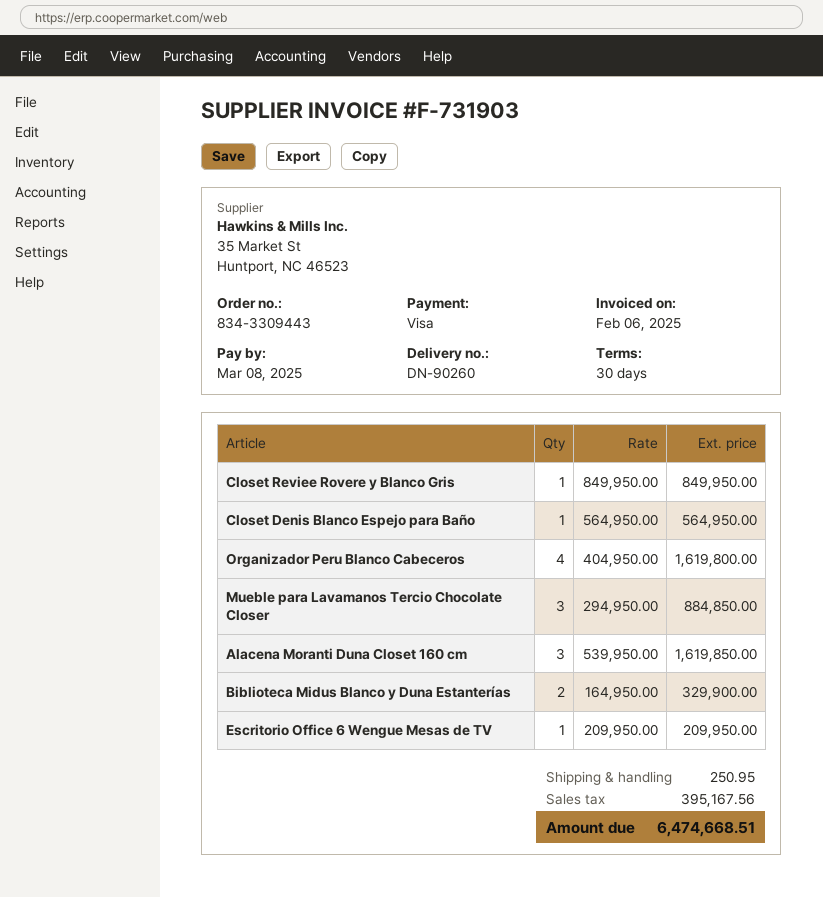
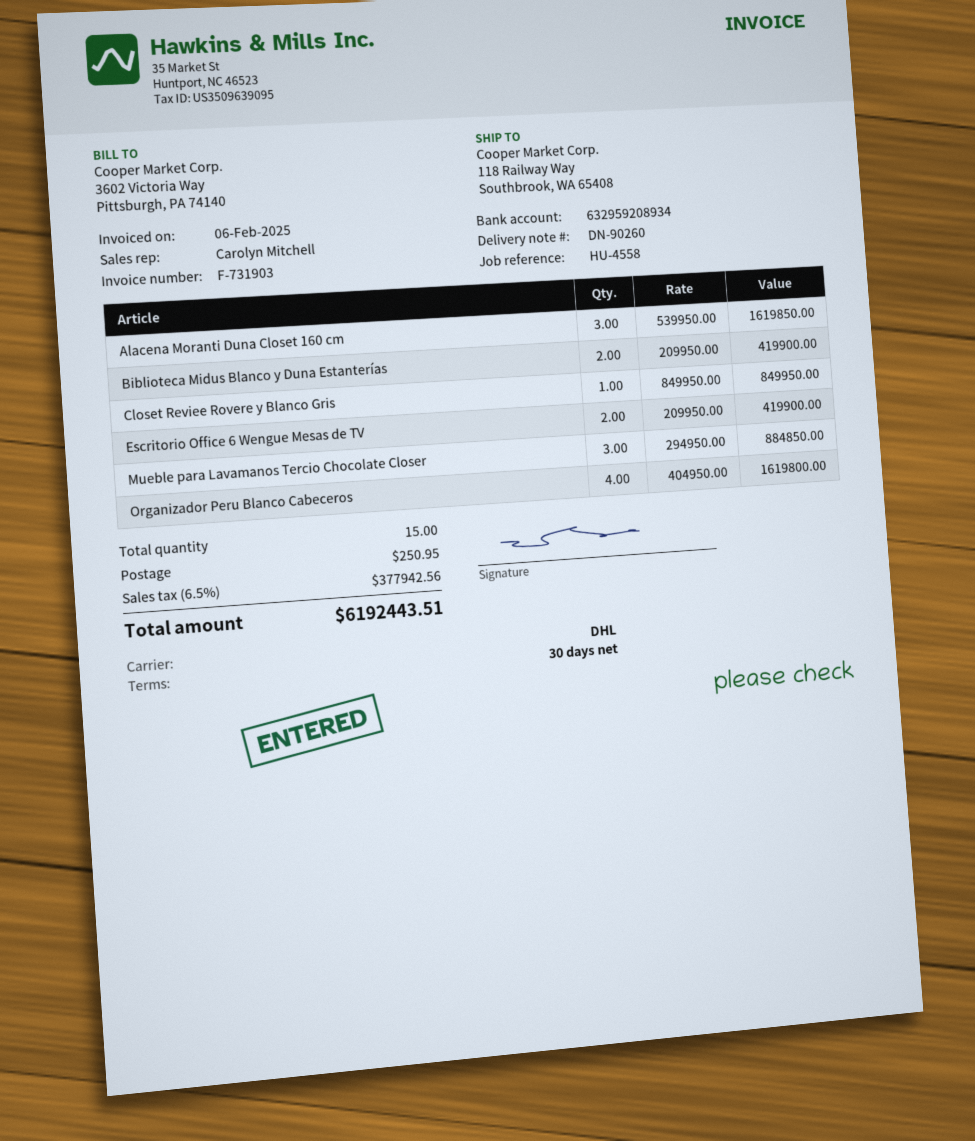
Closet Denis Blanco Espejo para Baño: 1 x 564950.00 = 564950.00 -> none
Biblioteca Midus Blanco y Duna Estanterías: 2 x 164950.00 = 329900.00 -> 2 x 209950.00 = 419900.00
Escritorio Office 6 Wengue Mesas de TV: 1 x 209950.00 = 209950.00 -> 2 x 209950.00 = 419900.00
tax: 395167.56 -> 377942.56
total: 6474668.51 -> 6192443.51

